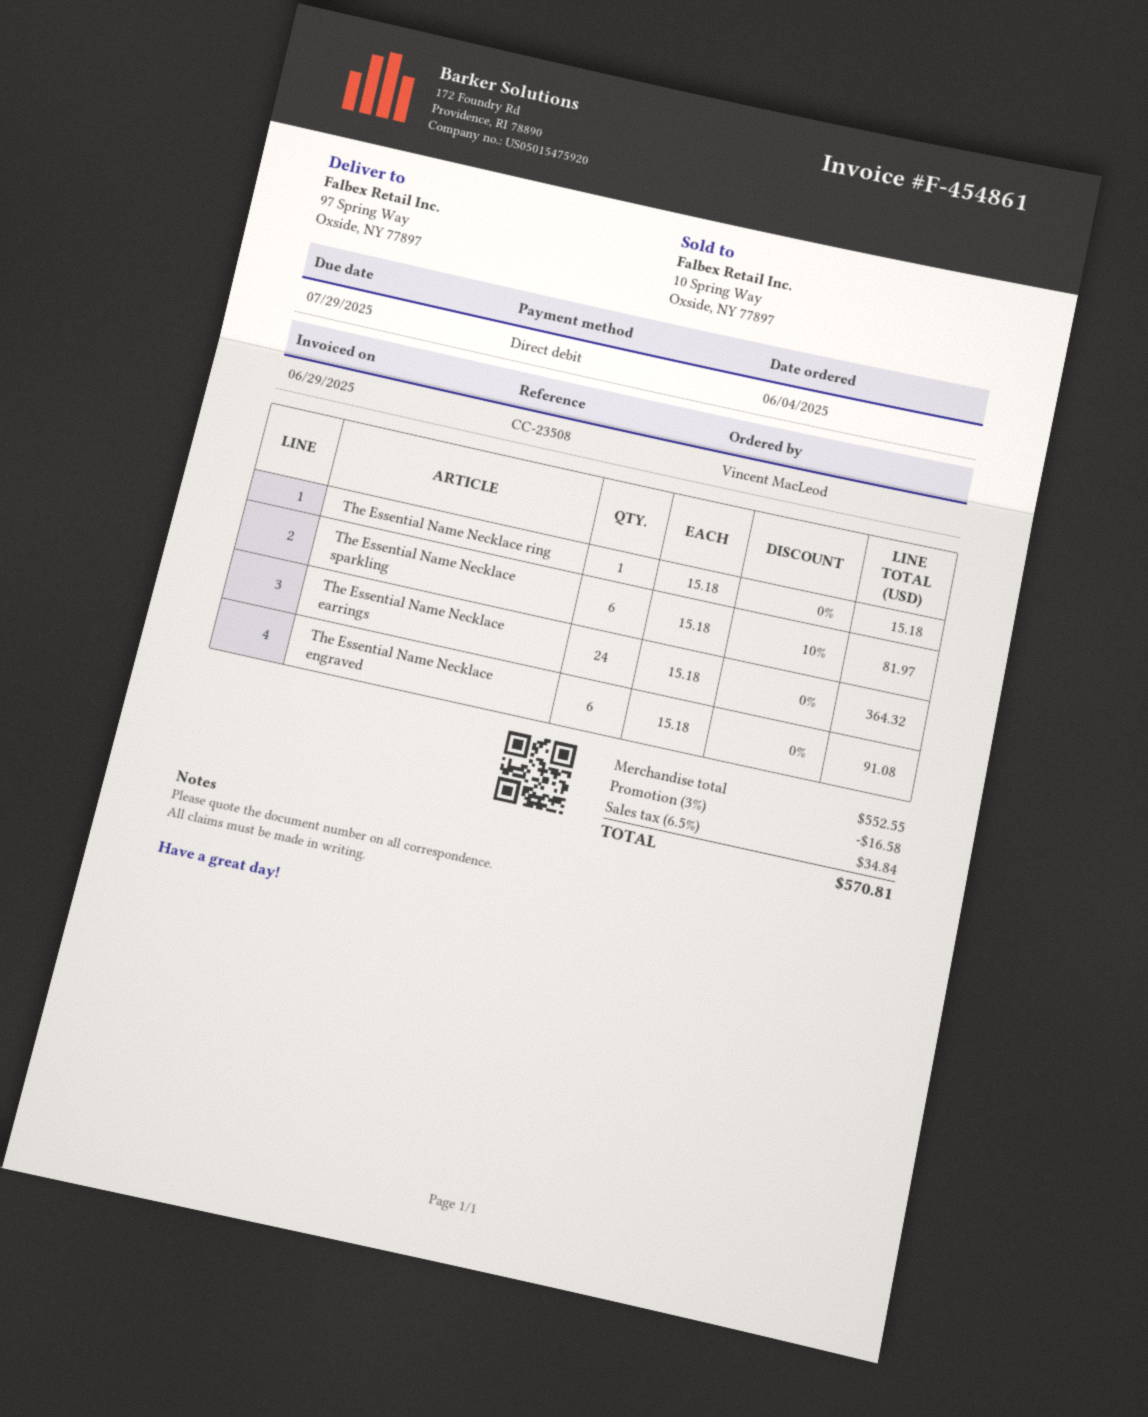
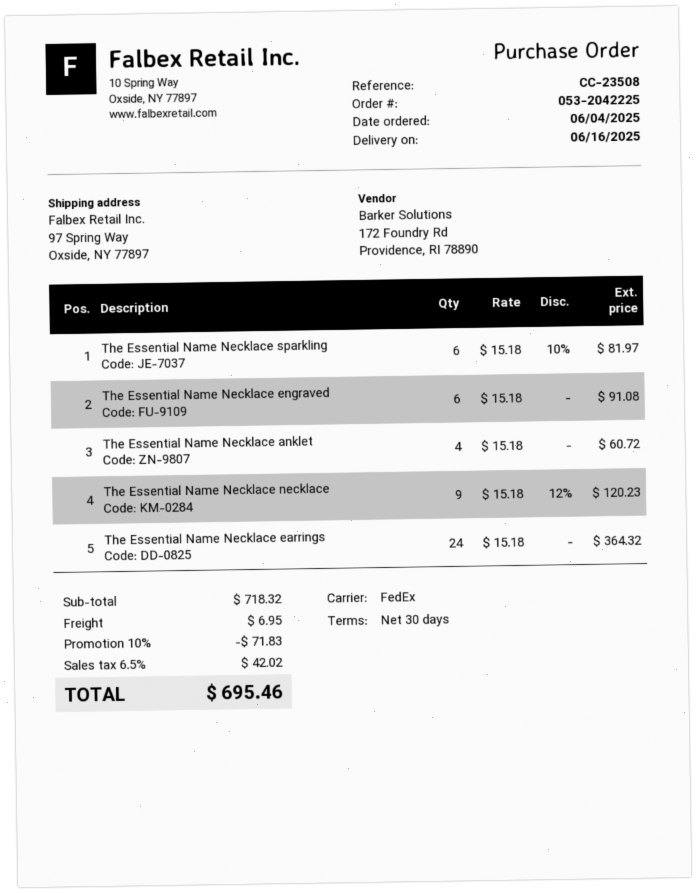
The Essential Name Necklace ring: 1 x 15.18 = 15.18 -> none
The Essential Name Necklace anklet: none -> 4 x 15.18 = 60.72
The Essential Name Necklace necklace: none -> 9 x 15.18 - 12% = 120.23
subtotal: 552.55 -> 718.32
discount: 3% = 16.58 -> 10% = 71.83
shipping: none -> 6.95
tax: 6.5% = 34.84 -> 6.5% = 42.02
total: 570.81 -> 695.46

